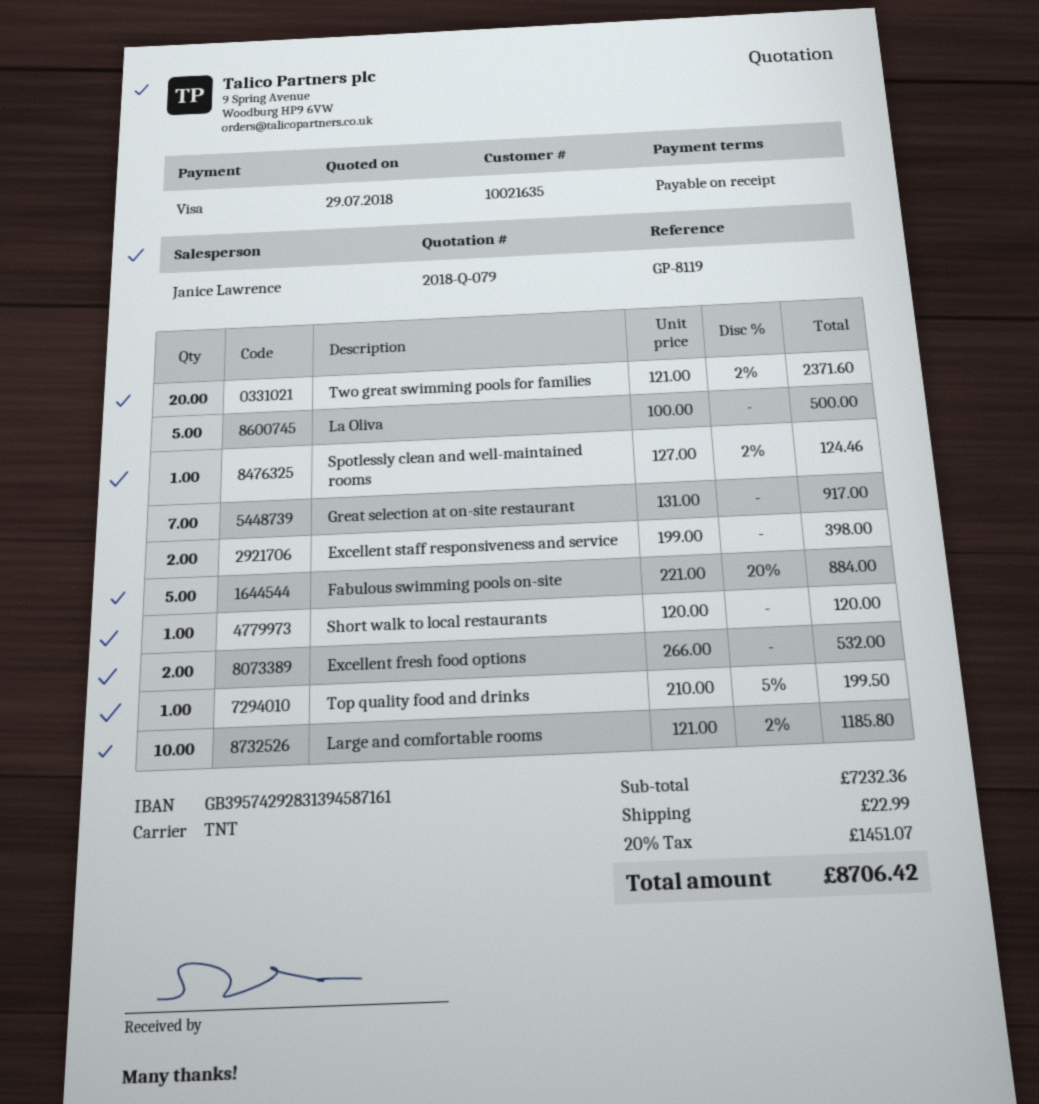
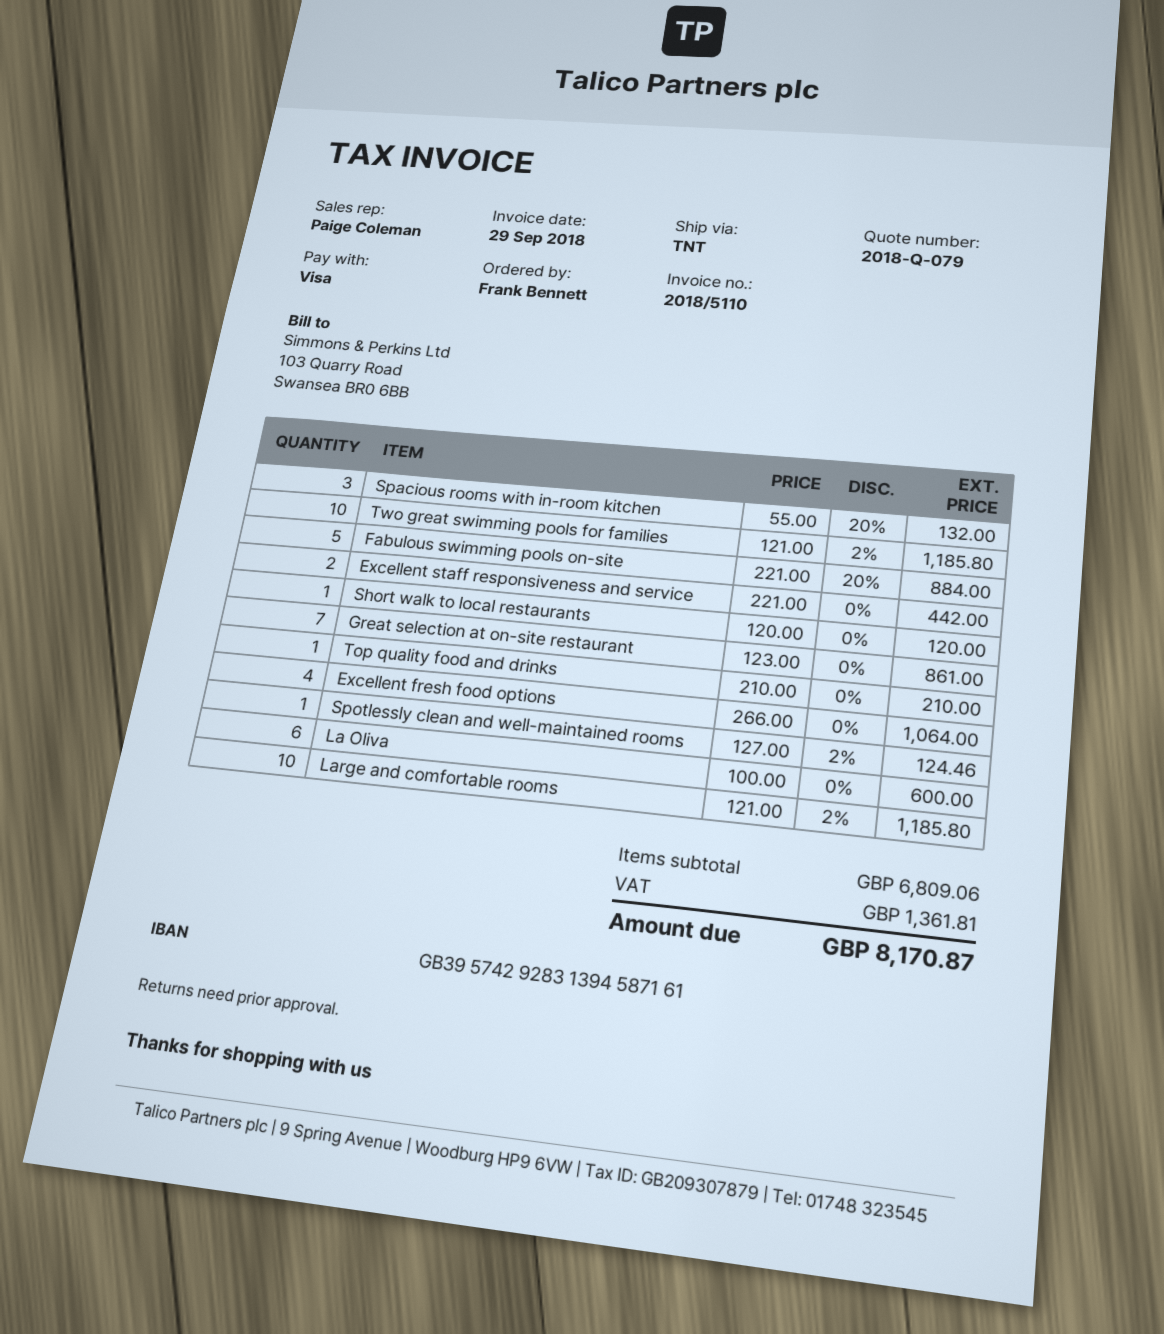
sales rep: Janice Lawrence -> Paige Coleman
Two great swimming pools for families: 20 x 121.00 - 2% = 2371.60 -> 10 x 121.00 - 2% = 1185.80
La Oliva: 5 x 100.00 = 500.00 -> 6 x 100.00 = 600.00
Great selection at on-site restaurant: 7 x 131.00 = 917.00 -> 7 x 123.00 = 861.00
Excellent staff responsiveness and service: 2 x 199.00 = 398.00 -> 2 x 221.00 = 442.00
Excellent fresh food options: 2 x 266.00 = 532.00 -> 4 x 266.00 = 1064.00
Top quality food and drinks: 1 x 210.00 - 5% = 199.50 -> 1 x 210.00 = 210.00
Spacious rooms with in-room kitchen: none -> 3 x 55.00 - 20% = 132.00
subtotal: 7232.36 -> 6809.06
shipping: 22.99 -> none
tax: 1451.07 -> 1361.81
total: 8706.42 -> 8170.87

